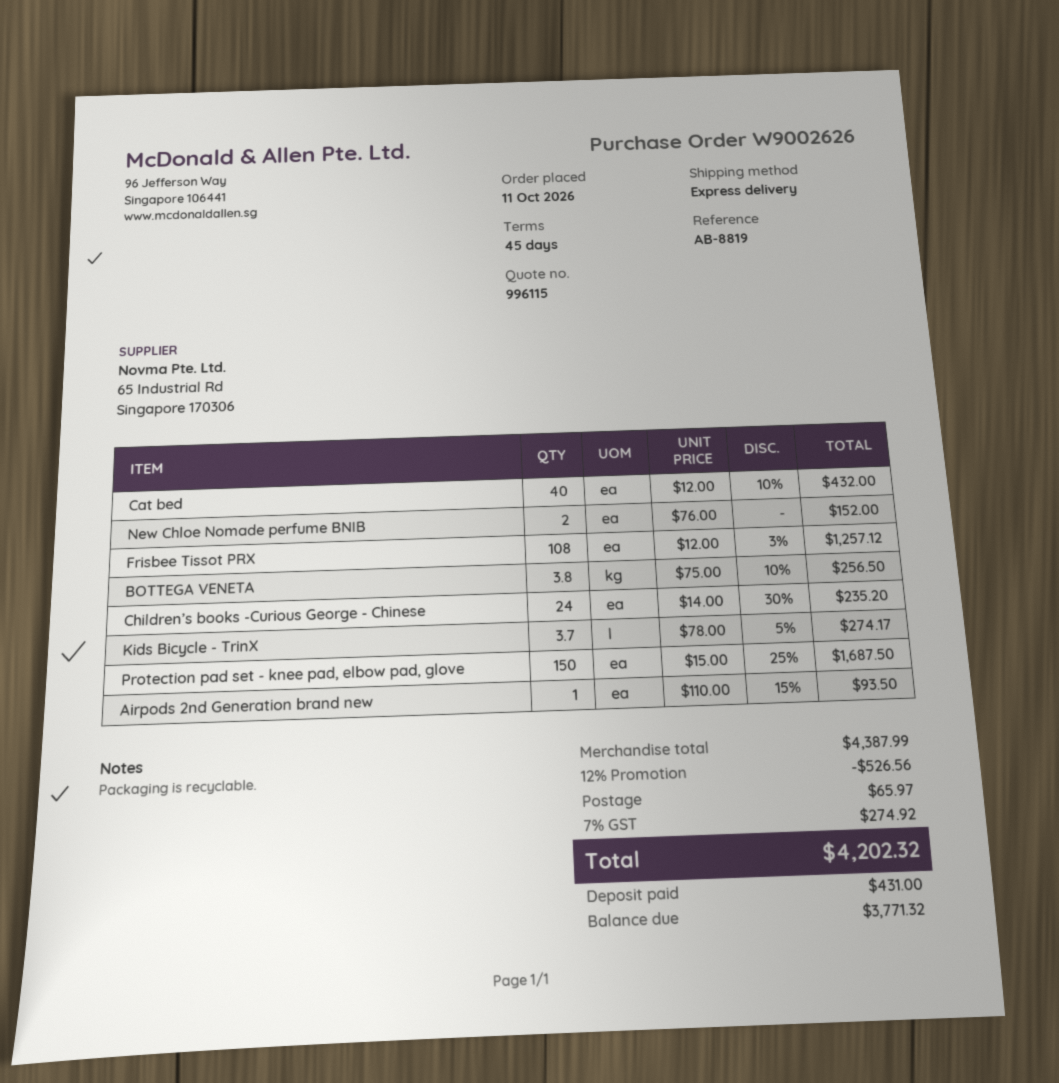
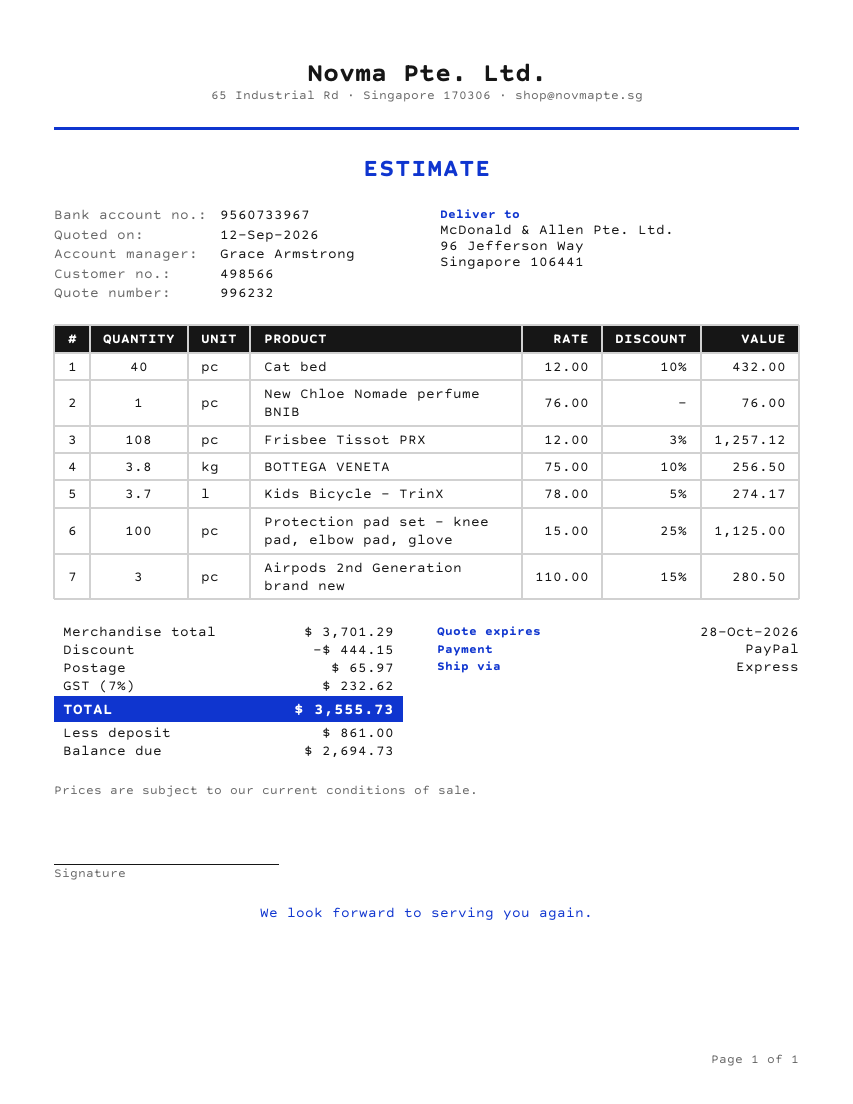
quote number: 996115 -> 996232
New Chloe Nomade perfume BNIB: 2 x 76.00 = 152.00 -> 1 x 76.00 = 76.00
Children’s books -Curious George - Chinese: 24 x 14.00 - 30% = 235.20 -> none
Protection pad set - knee pad, elbow pad, glove: 150 x 15.00 - 25% = 1687.50 -> 100 x 15.00 - 25% = 1125.00
Airpods 2nd Generation brand new: 1 x 110.00 - 15% = 93.50 -> 3 x 110.00 - 15% = 280.50
subtotal: 4387.99 -> 3701.29
discount: 526.56 -> 444.15
tax: 7% = 274.92 -> 7% = 232.62
total: 4202.32 -> 3555.73
deposit: 431.00 -> 861.00
balance: 3771.32 -> 2694.73

